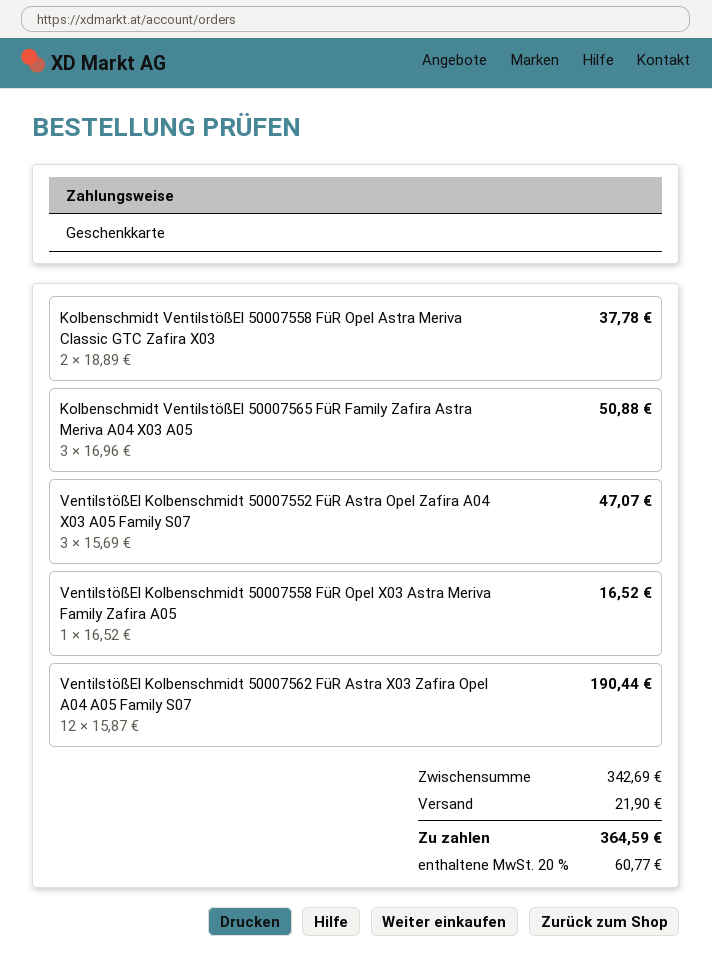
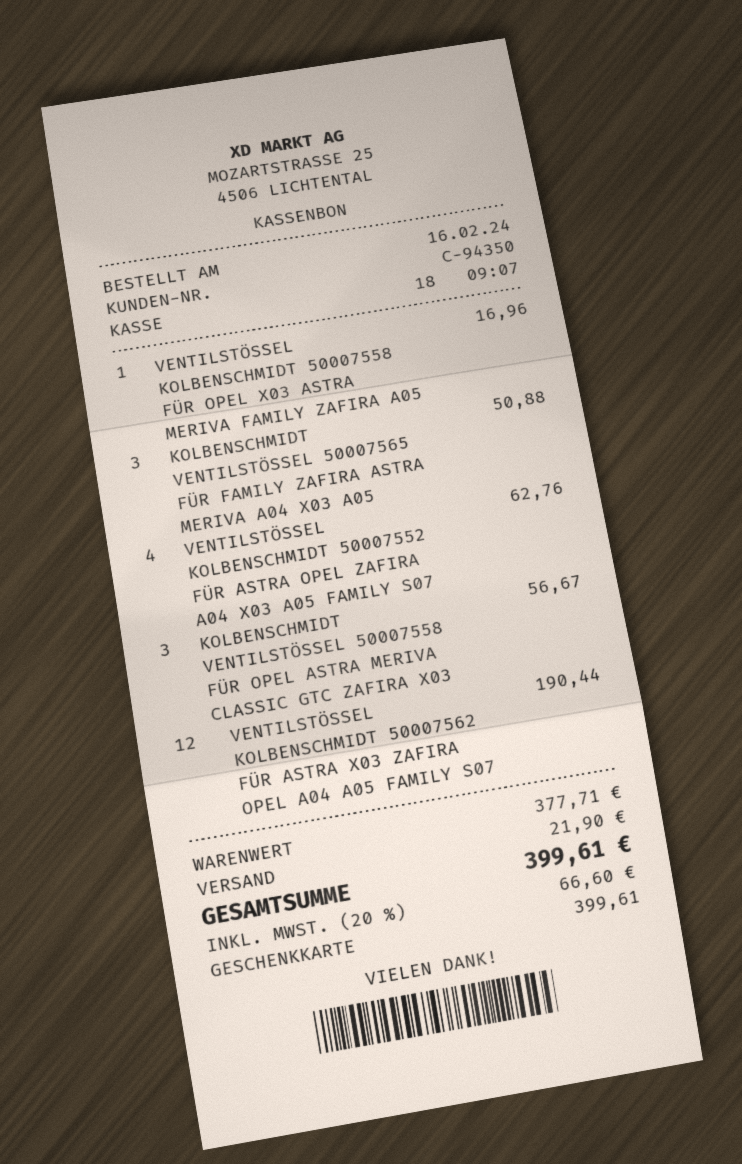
Kolbenschmidt VentilstößEl 50007558 FüR Opel Astra Meriva Classic GTC Zafira X03: 2 for 37.78 -> 3 for 56.67
VentilstößEl Kolbenschmidt 50007552 FüR Astra Opel Zafira A04 X03 A05 Family S07: 3 for 47.07 -> 4 for 62.76
VentilstößEl Kolbenschmidt 50007558 FüR Opel X03 Astra Meriva Family Zafira A05: 1 for 16.52 -> 1 for 16.96
subtotal: 342.69 -> 377.71
tax: 20% = 60.77 -> 20% = 66.60
total: 364.59 -> 399.61

